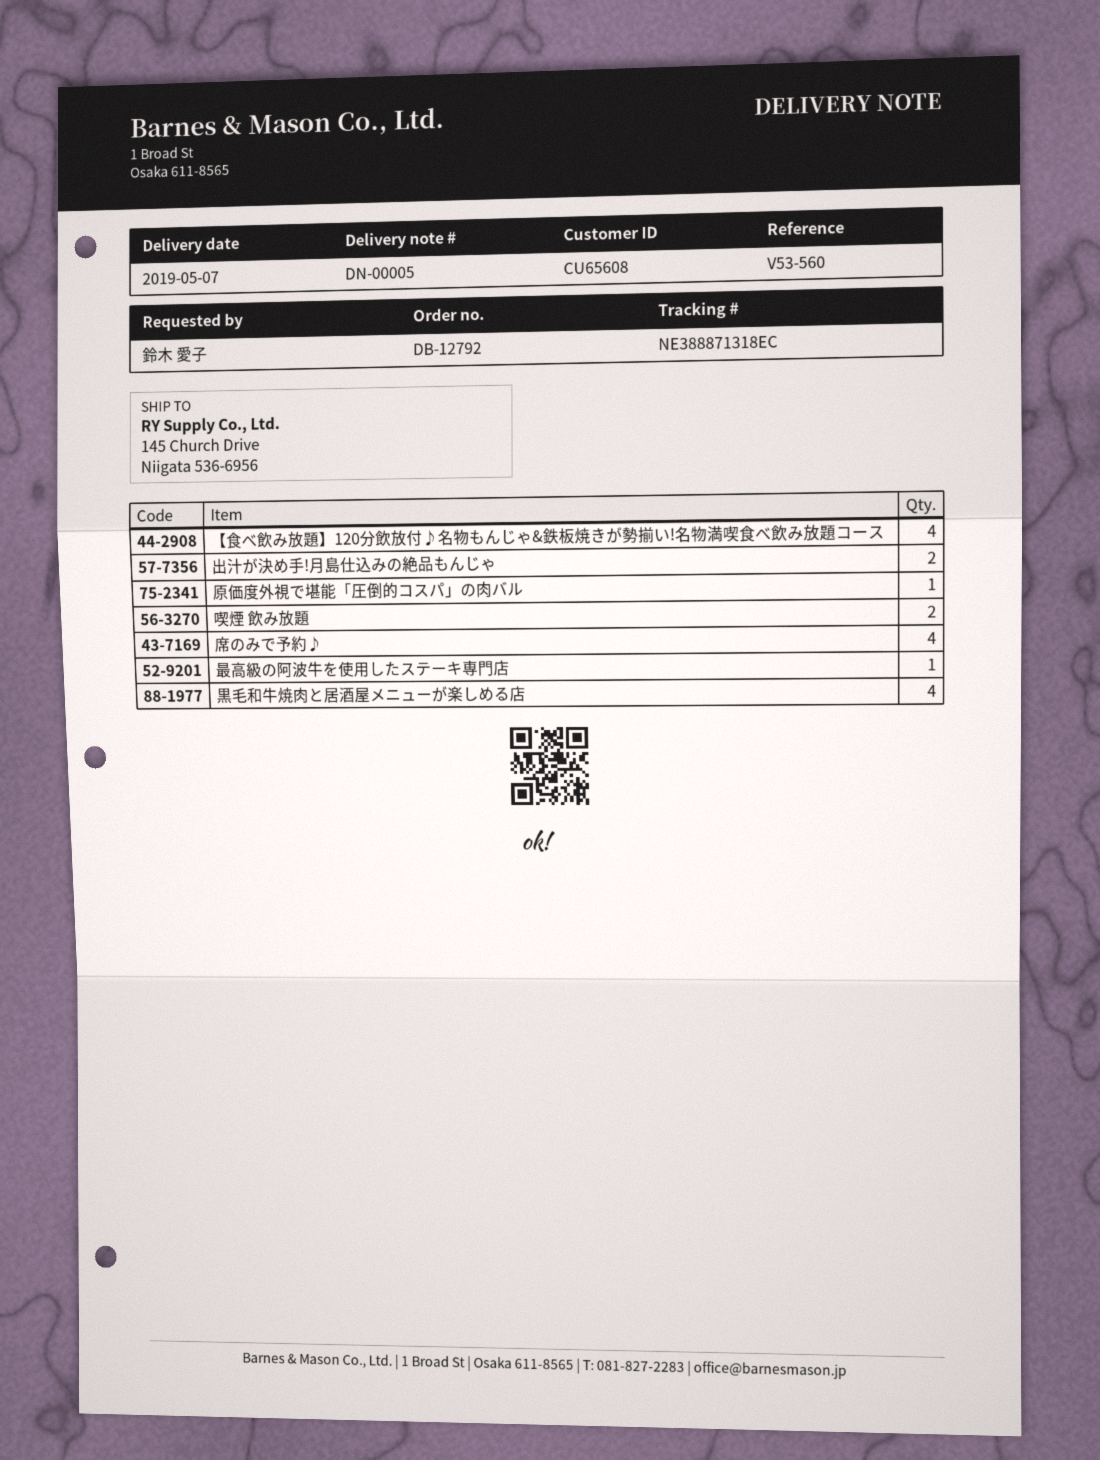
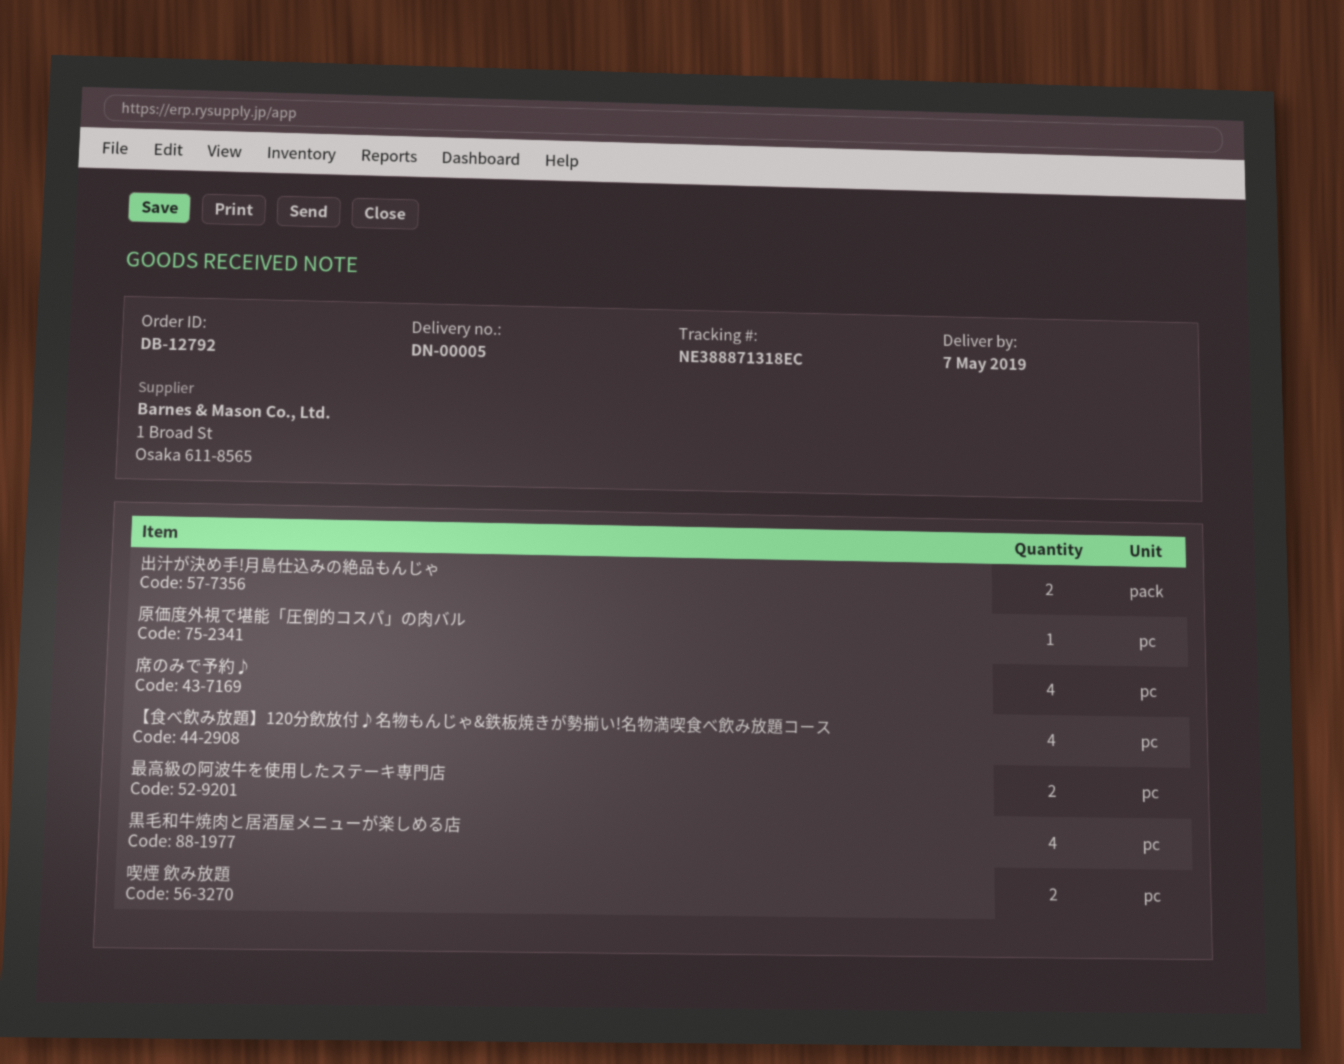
最高級の阿波牛を使用したステーキ専門店: 1 -> 2

